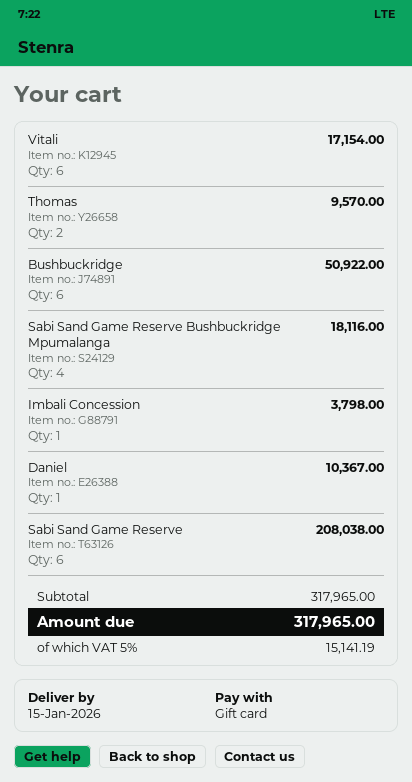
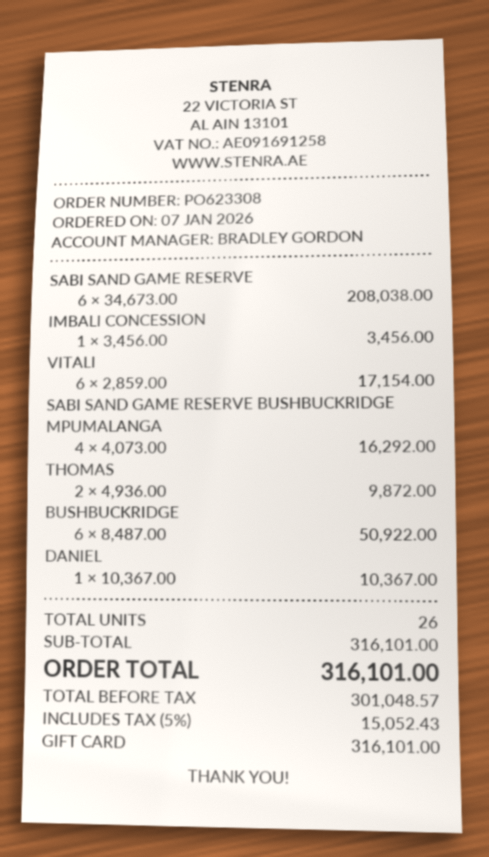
Thomas: 2 for 9570.00 -> 2 for 9872.00
Sabi Sand Game Reserve Bushbuckridge Mpumalanga: 4 for 18116.00 -> 4 for 16292.00
Imbali Concession: 1 for 3798.00 -> 1 for 3456.00
subtotal: 317965.00 -> 316101.00
tax: 5% = 15141.19 -> 5% = 15052.43
total: 317965.00 -> 316101.00

